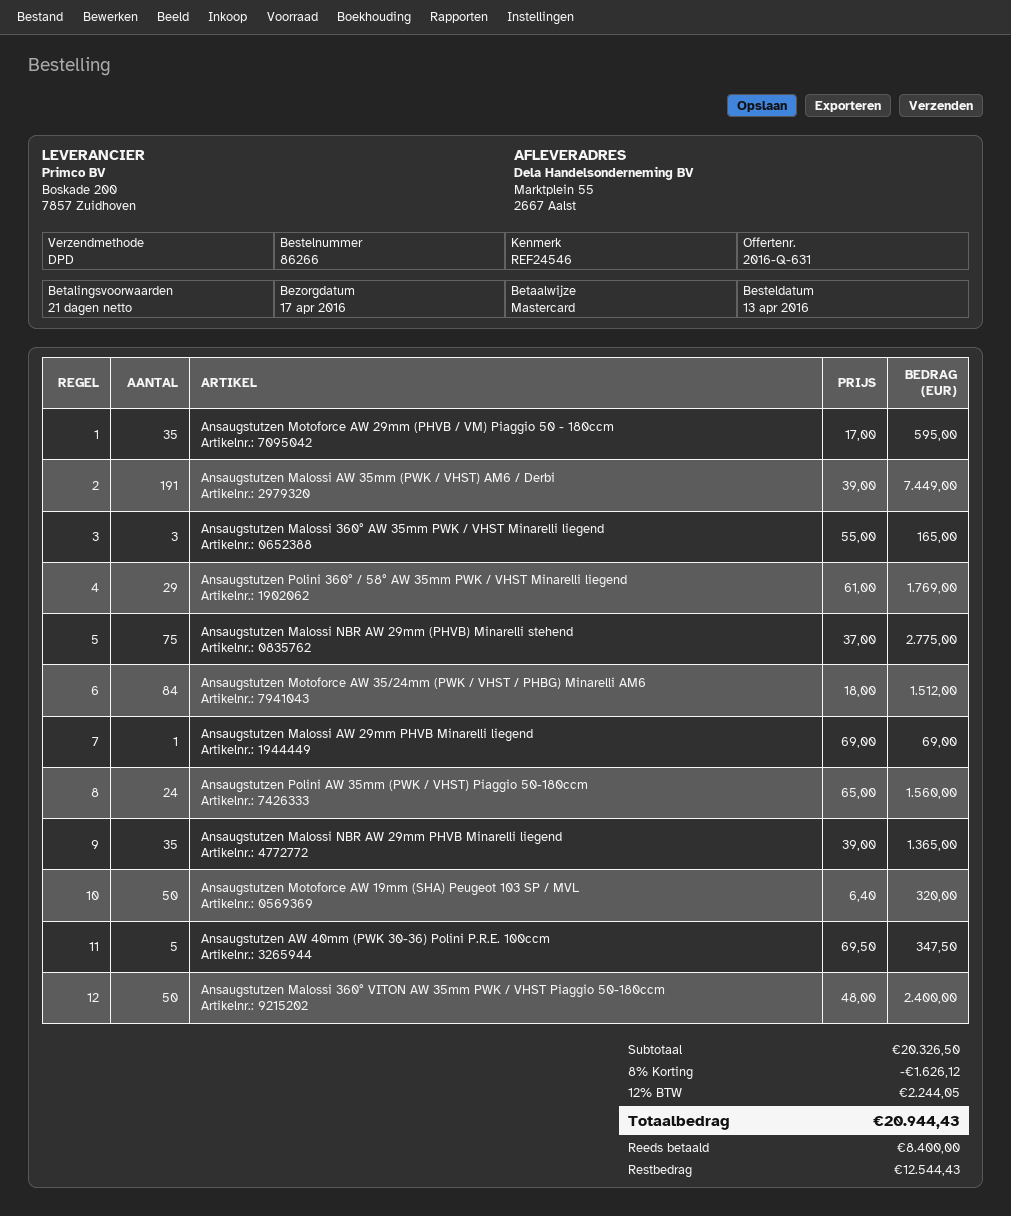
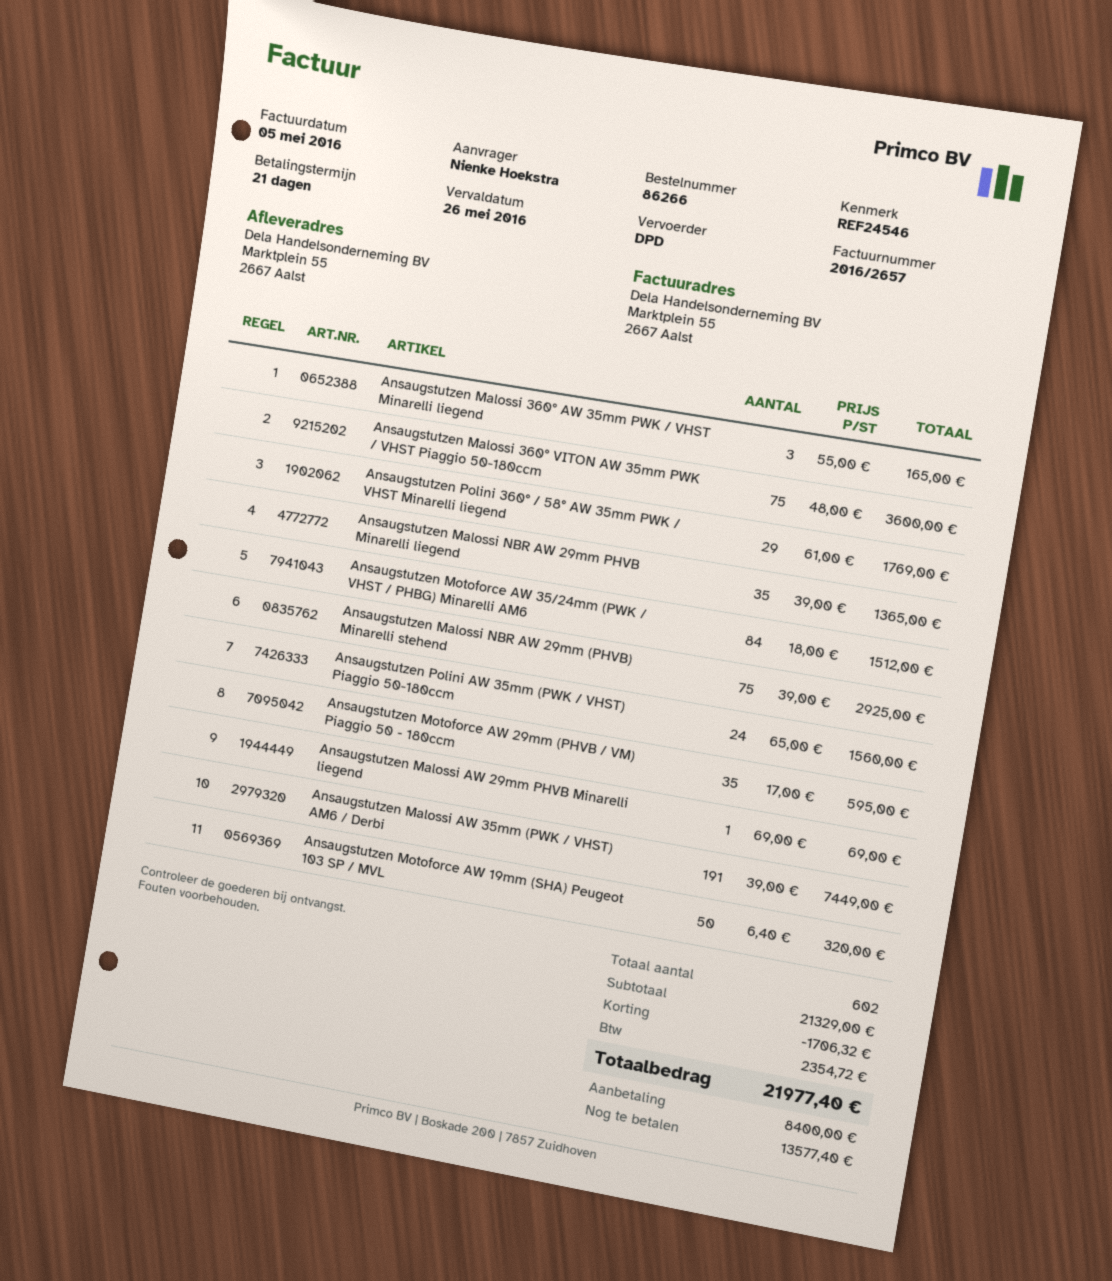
Ansaugstutzen Malossi NBR AW 29mm (PHVB) Minarelli stehend: 75 x 37.00 = 2775.00 -> 75 x 39.00 = 2925.00
Ansaugstutzen AW 40mm (PWK 30-36) Polini P.R.E. 100ccm: 5 x 69.50 = 347.50 -> none
Ansaugstutzen Malossi 360° VITON AW 35mm PWK / VHST Piaggio 50-180ccm: 50 x 48.00 = 2400.00 -> 75 x 48.00 = 3600.00
subtotal: 20326.50 -> 21329.00
discount: 1626.12 -> 1706.32
tax: 2244.05 -> 2354.72
total: 20944.43 -> 21977.40
balance: 12544.43 -> 13577.40

